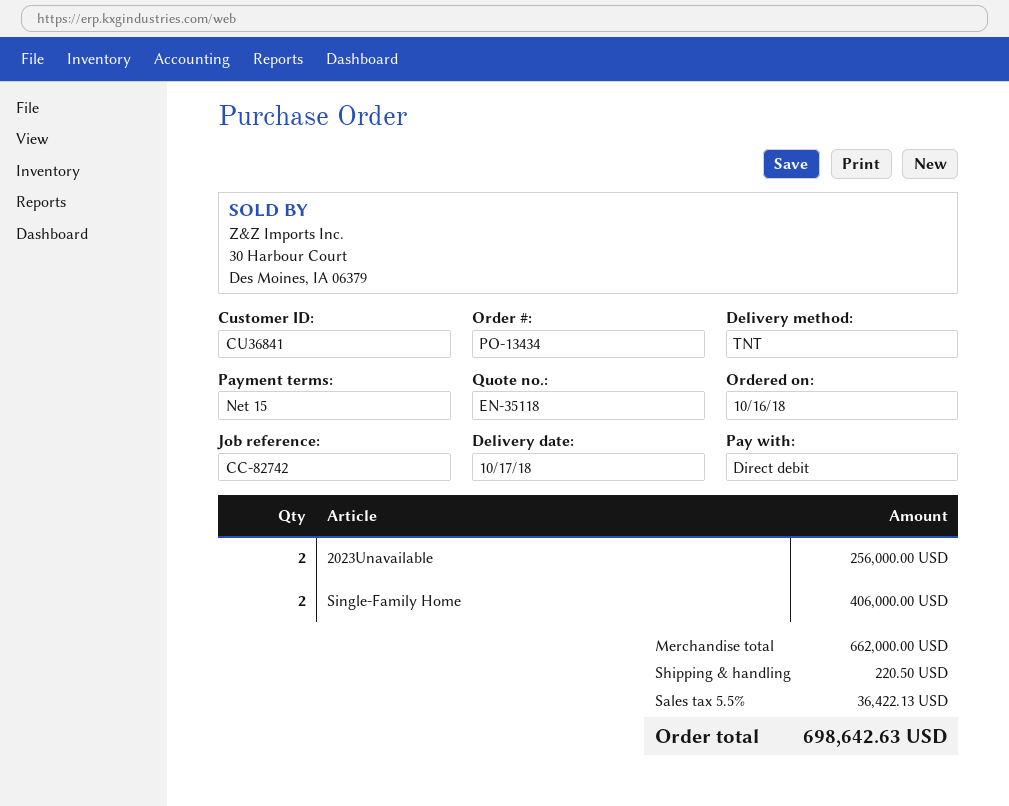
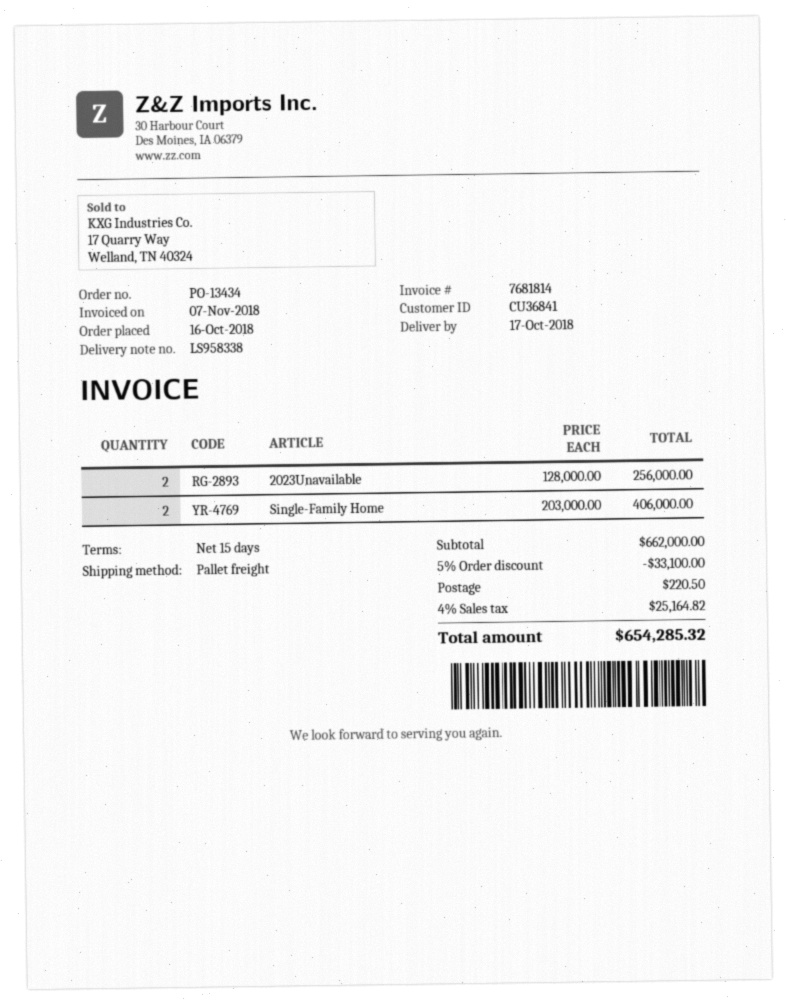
shipping method: TNT -> pallet freight
discount: none -> 5% = 33100.00
tax: 5.5% = 36422.13 -> 4% = 25164.82
total: 698642.63 -> 654285.32

